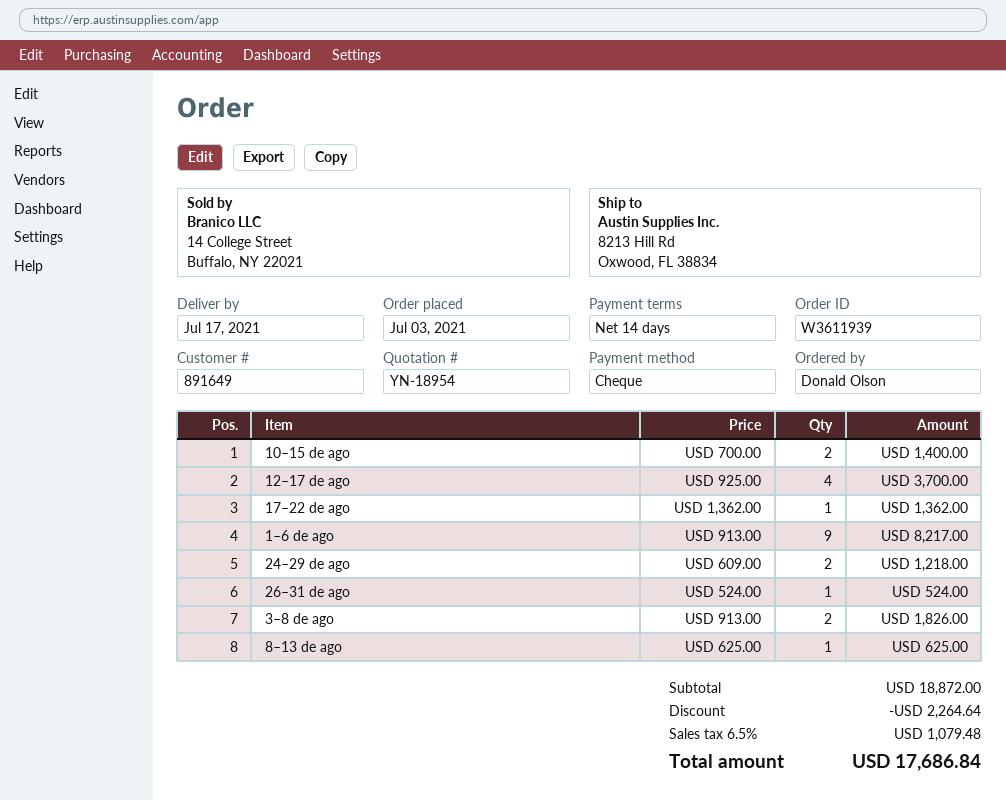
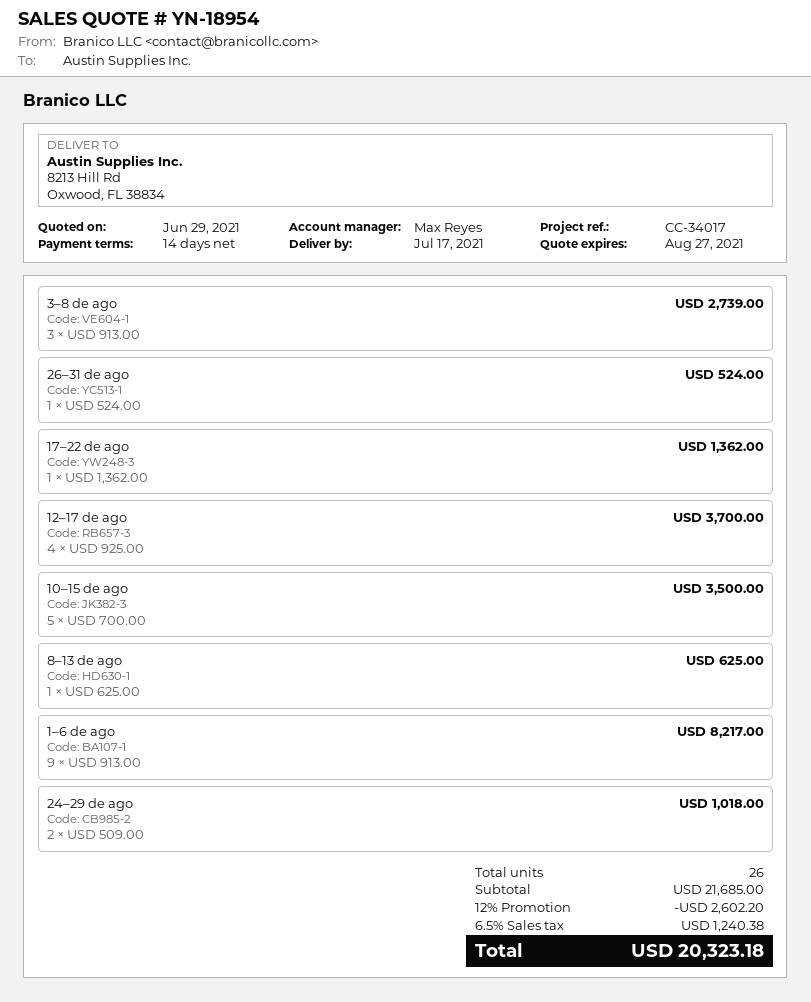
10–15 de ago: 2 x 700.00 = 1400.00 -> 5 x 700.00 = 3500.00
24–29 de ago: 2 x 609.00 = 1218.00 -> 2 x 509.00 = 1018.00
3–8 de ago: 2 x 913.00 = 1826.00 -> 3 x 913.00 = 2739.00
subtotal: 18872.00 -> 21685.00
discount: 2264.64 -> 2602.20
tax: 6.5% = 1079.48 -> 6.5% = 1240.38
total: 17686.84 -> 20323.18

